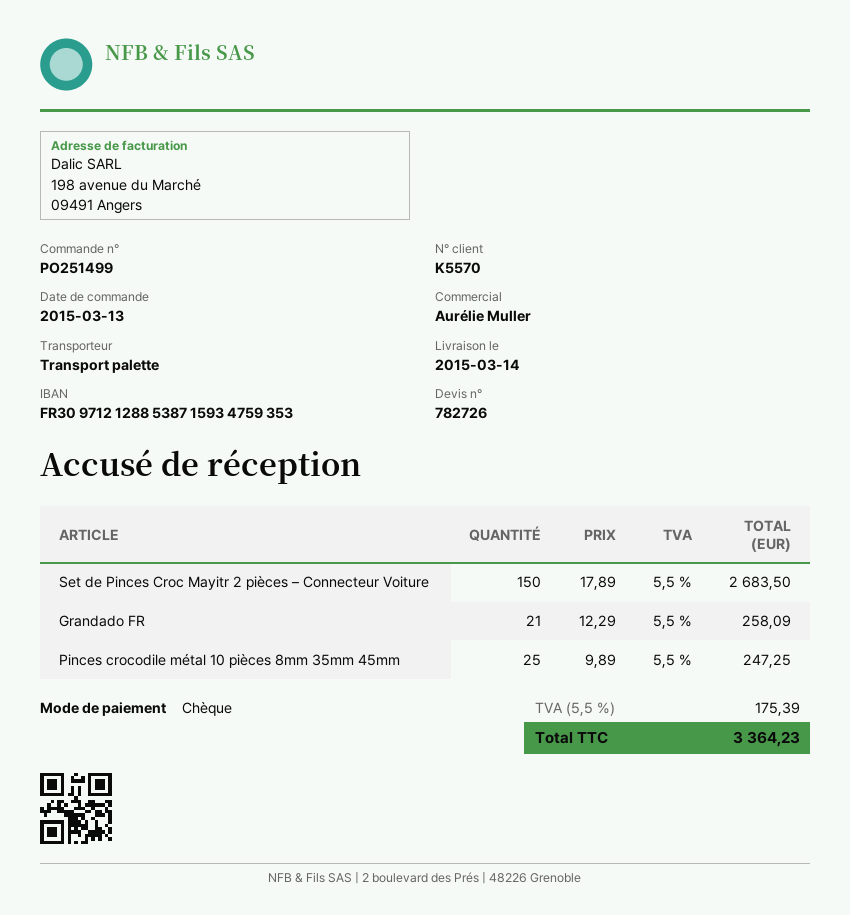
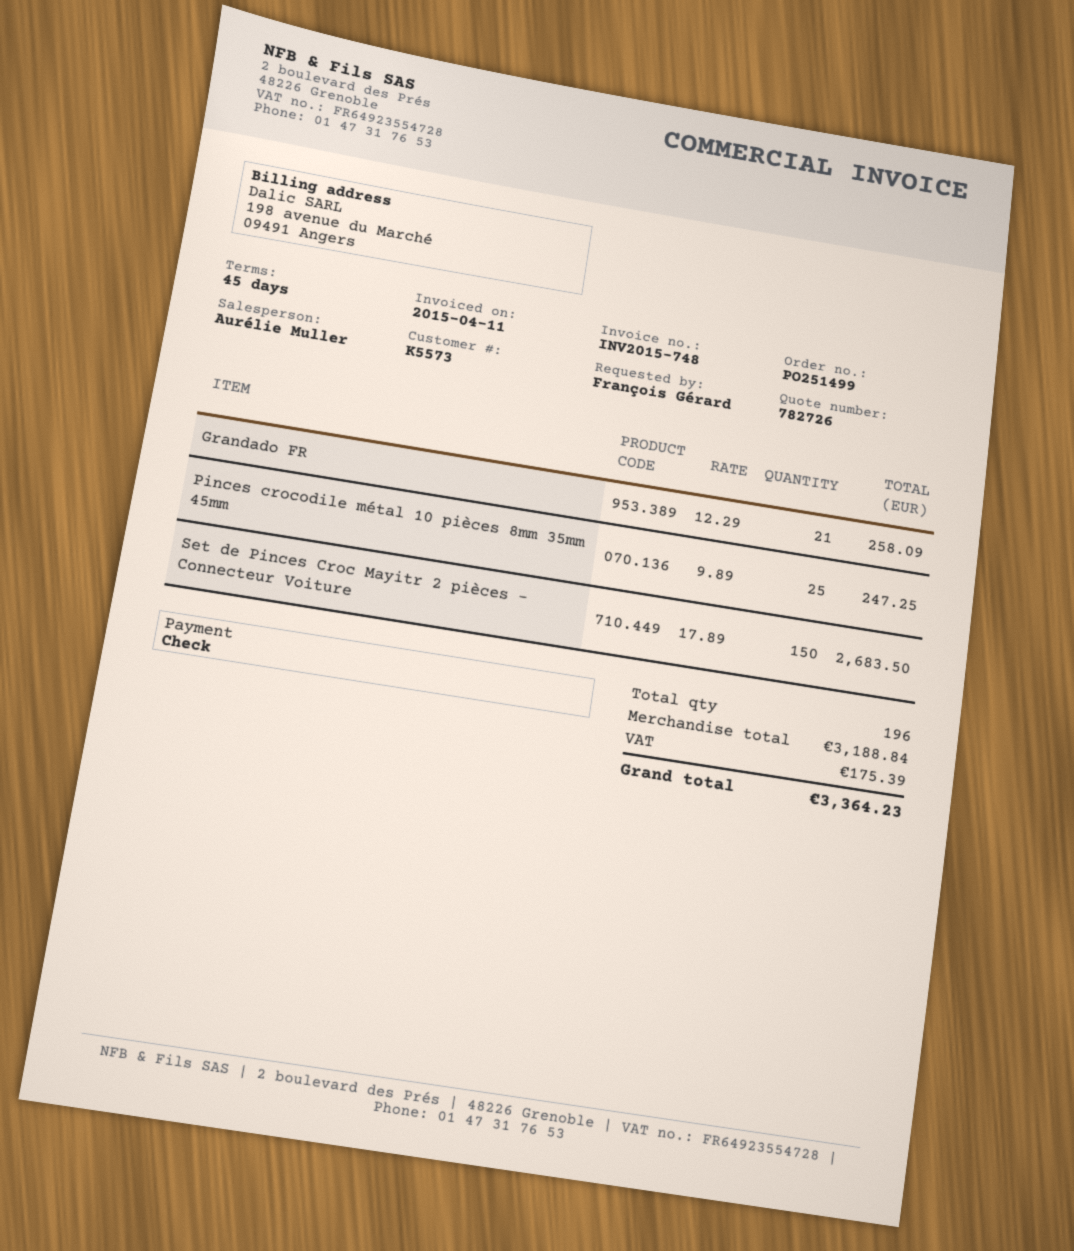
customer number: K5570 -> K5573

